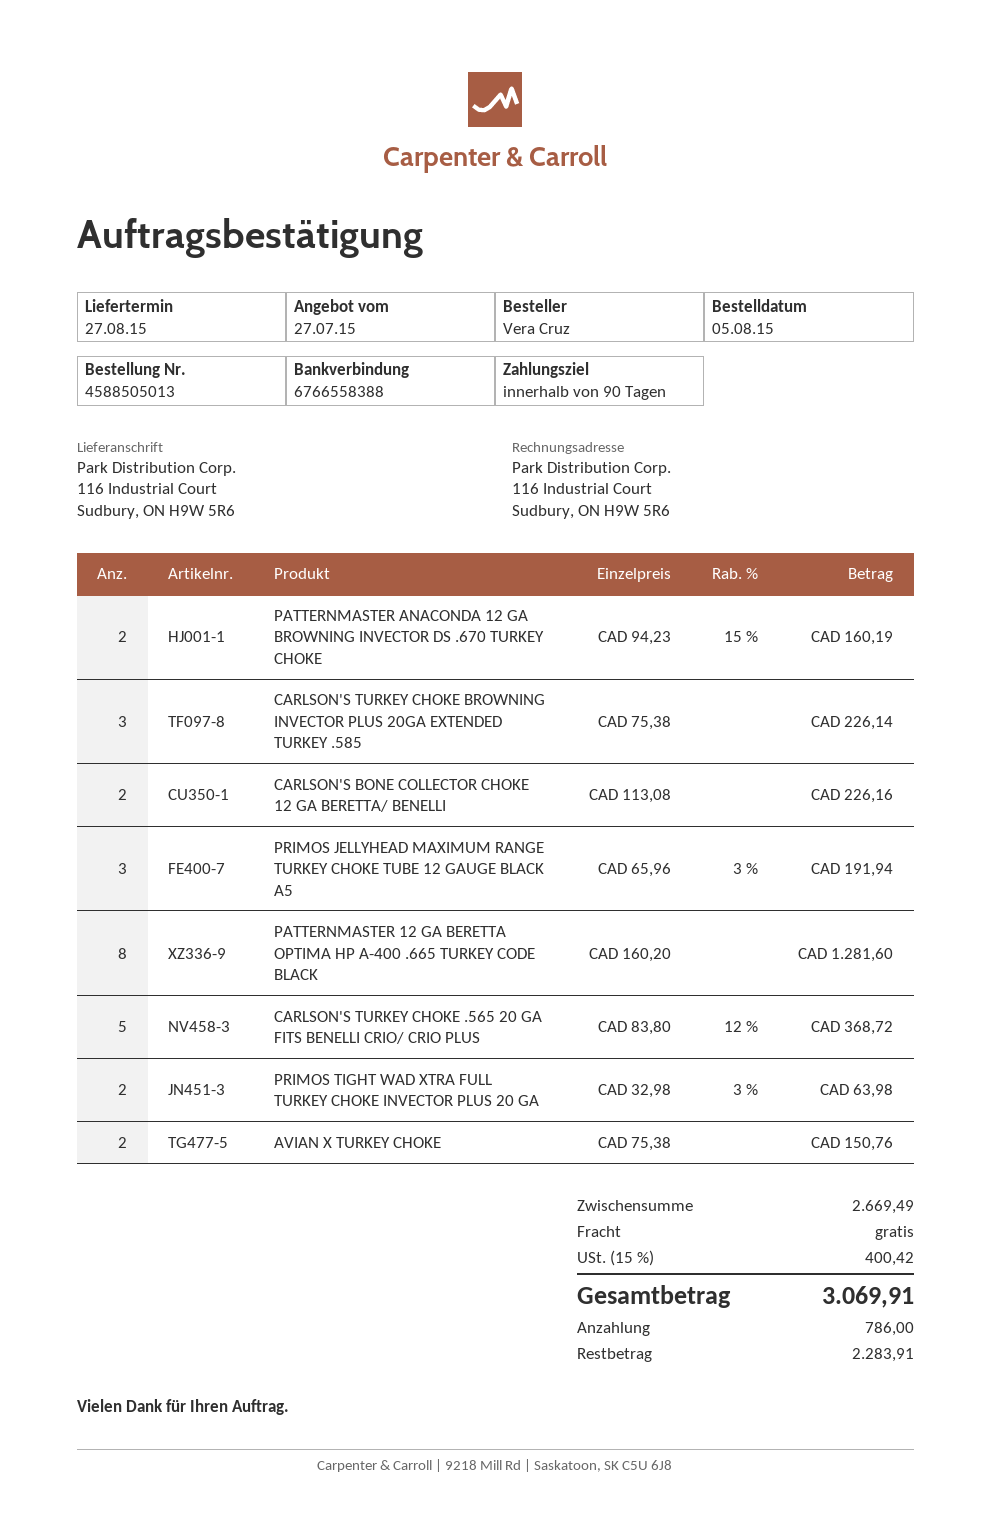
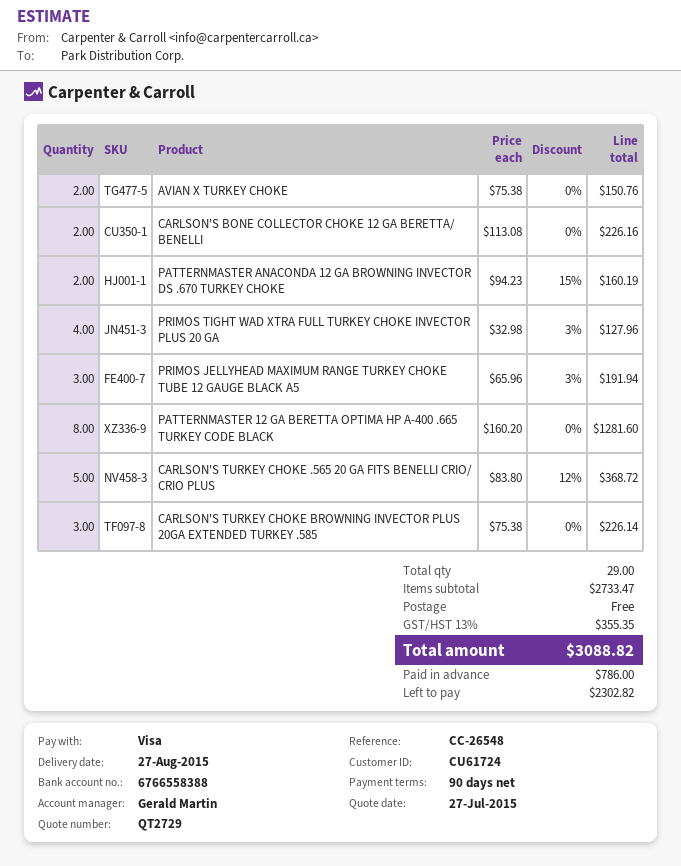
PRIMOS TIGHT WAD XTRA FULL TURKEY CHOKE INVECTOR PLUS 20 GA: 2 x 32.98 - 3% = 63.98 -> 4 x 32.98 - 3% = 127.96
subtotal: 2669.49 -> 2733.47
tax: 15% = 400.42 -> 13% = 355.35
total: 3069.91 -> 3088.82
balance: 2283.91 -> 2302.82

